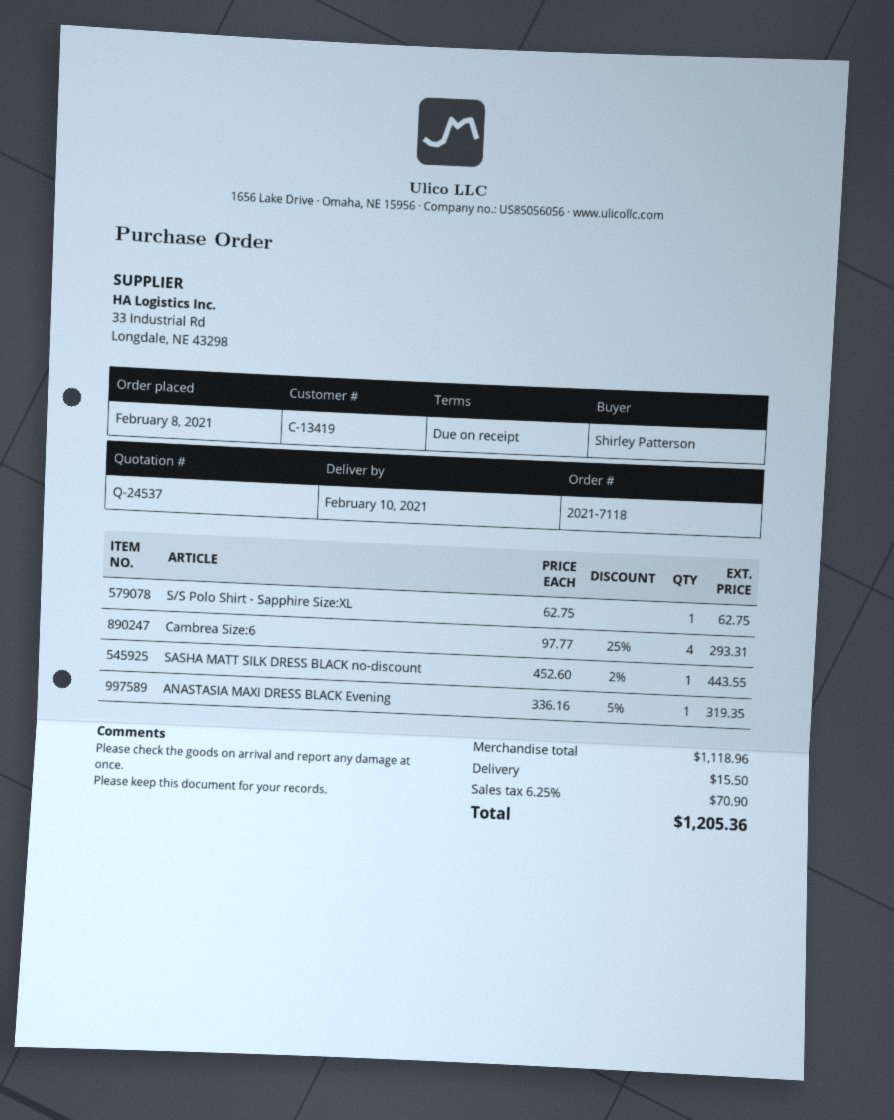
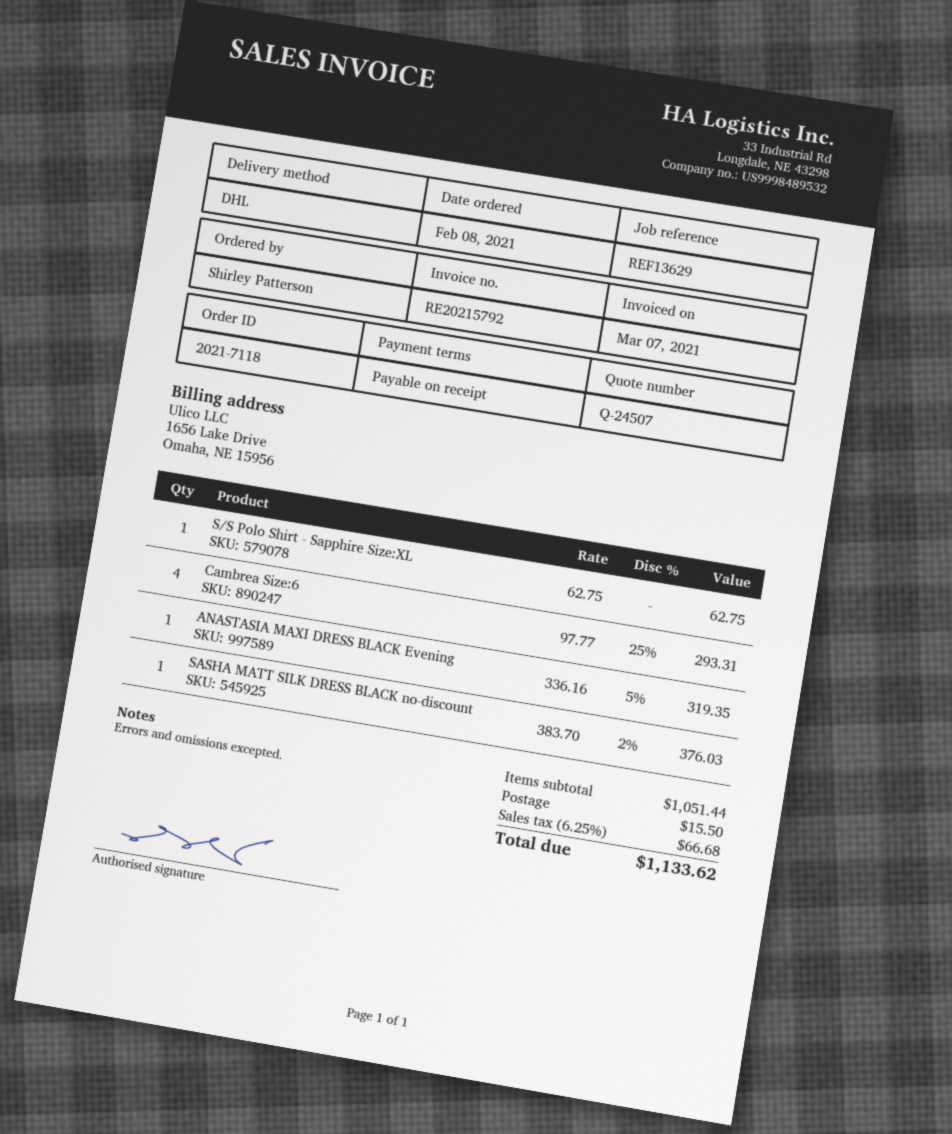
quote number: Q-24537 -> Q-24507
SASHA MATT SILK DRESS BLACK no-discount: 1 x 452.60 - 2% = 443.55 -> 1 x 383.70 - 2% = 376.03
subtotal: 1118.96 -> 1051.44
tax: 6.25% = 70.90 -> 6.25% = 66.68
total: 1205.36 -> 1133.62

